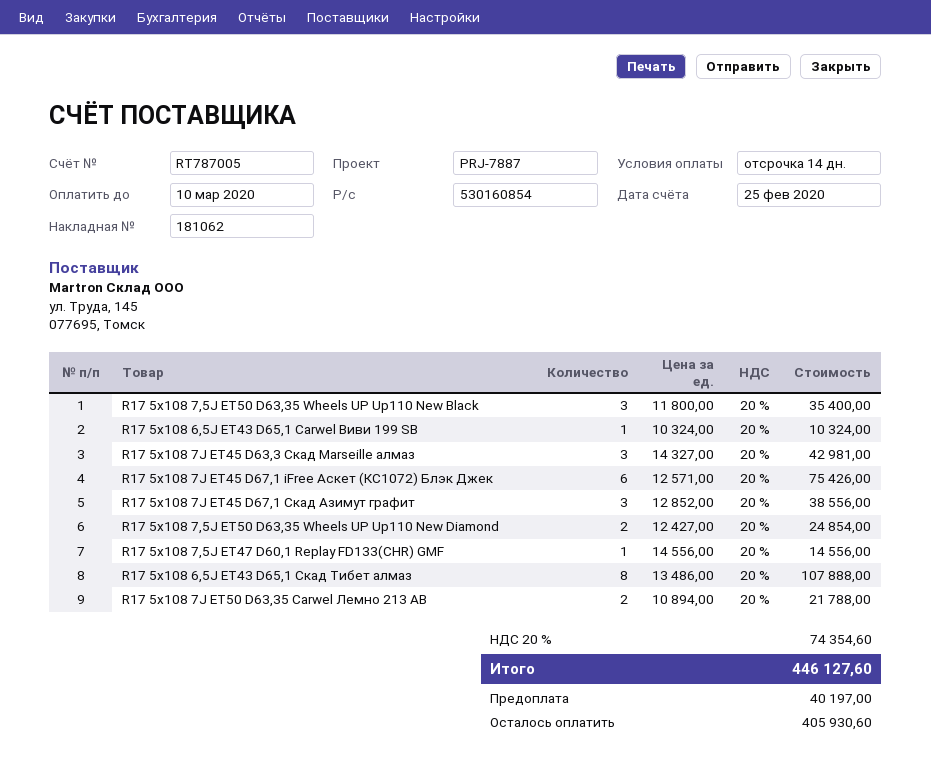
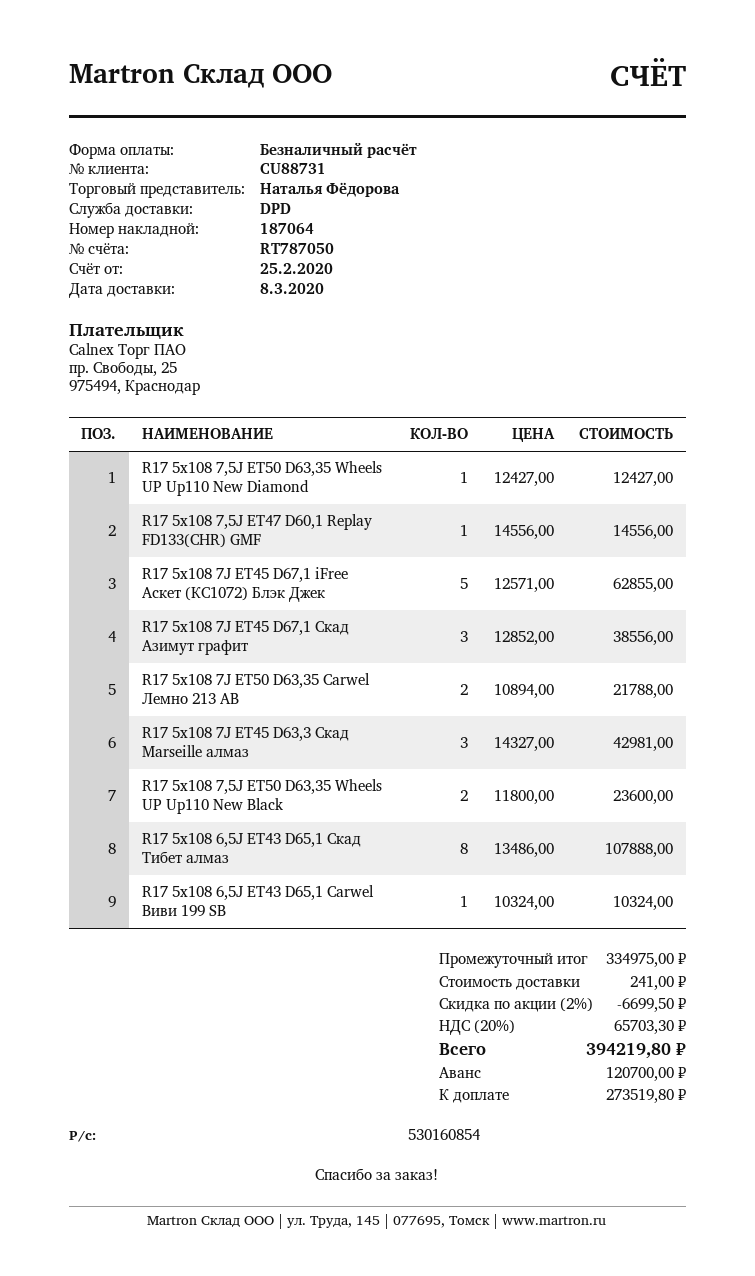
delivery note number: 181062 -> 187064
invoice number: RT787005 -> RT787050
R17 5x108 7,5J ET50 D63,35 Wheels UP Up110 New Black: 3 x 11800.00 = 35400.00 -> 2 x 11800.00 = 23600.00
R17 5x108 7J ET45 D67,1 iFree Аскет (КС1072) Блэк Джек: 6 x 12571.00 = 75426.00 -> 5 x 12571.00 = 62855.00
R17 5x108 7,5J ET50 D63,35 Wheels UP Up110 New Diamond: 2 x 12427.00 = 24854.00 -> 1 x 12427.00 = 12427.00
discount: none -> 2% = 6699.50
shipping: none -> 241.00
tax: 20% = 74354.60 -> 20% = 65703.30
total: 446127.60 -> 394219.80
deposit: 40197.00 -> 120700.00
balance: 405930.60 -> 273519.80

